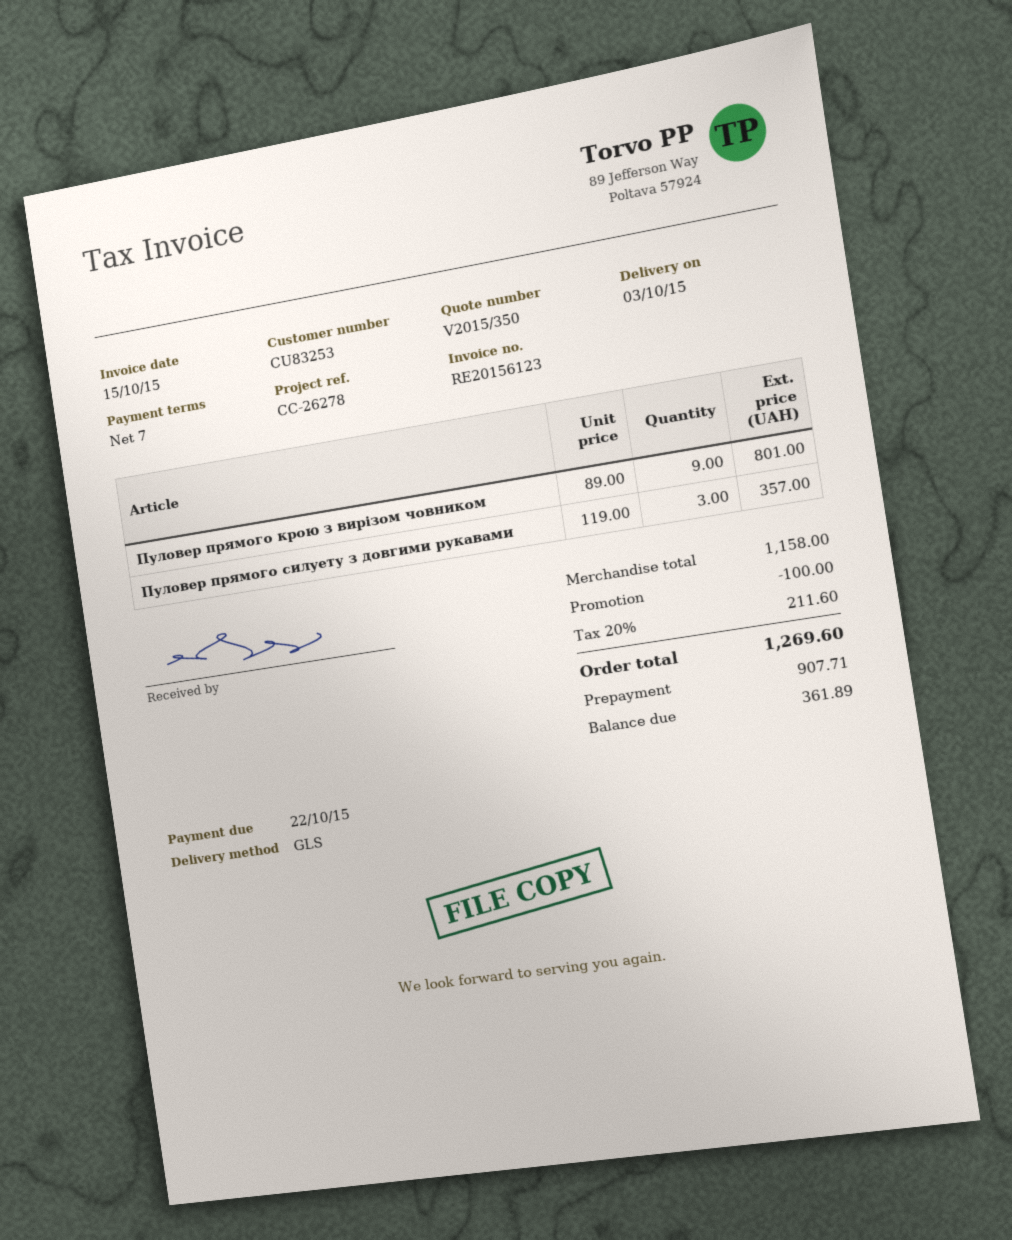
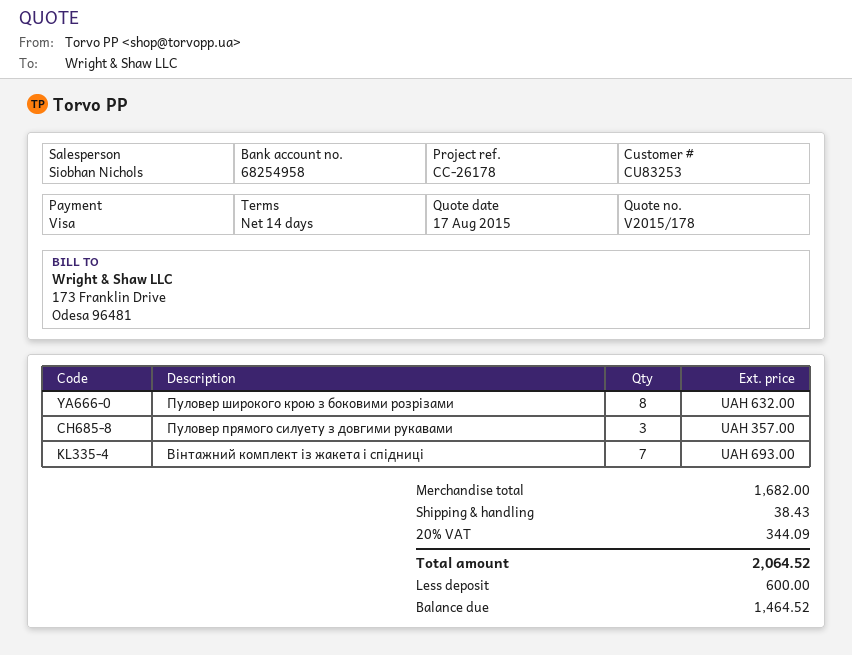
quote number: V2015/350 -> V2015/178
payment terms: 7 days -> 14 days
reference: CC-26278 -> CC-26178
Пуловер прямого крою з вирізом човником: 9 for 801.00 -> none
Пуловер широкого крою з боковими розрізами: none -> 8 for 632.00
Вінтажний комплект із жакета і спідниці: none -> 7 for 693.00
subtotal: 1158.00 -> 1682.00
discount: 100.00 -> none
shipping: none -> 38.43
tax: 20% = 211.60 -> 20% = 344.09
total: 1269.60 -> 2064.52
deposit: 907.71 -> 600.00
balance: 361.89 -> 1464.52

